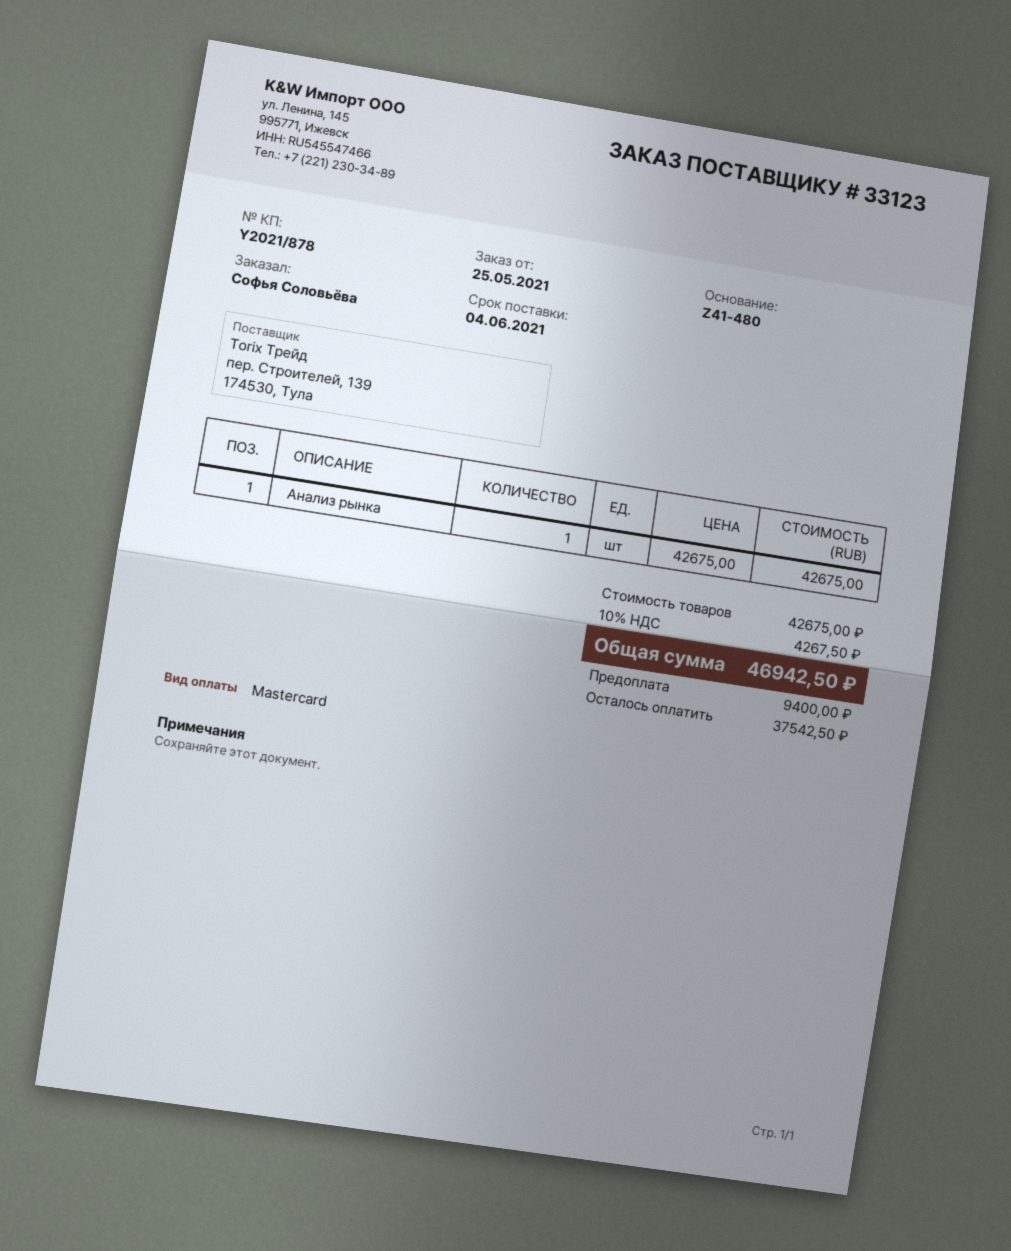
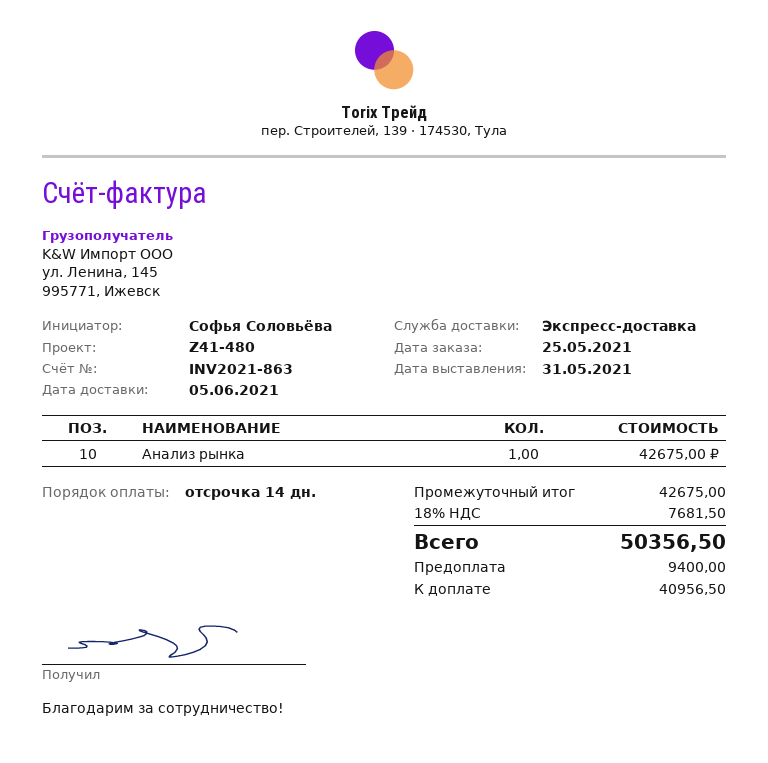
delivery date: 2021-06-04 -> 2021-06-05
tax: 10% = 4267.50 -> 18% = 7681.50
total: 46942.50 -> 50356.50
balance: 37542.50 -> 40956.50

